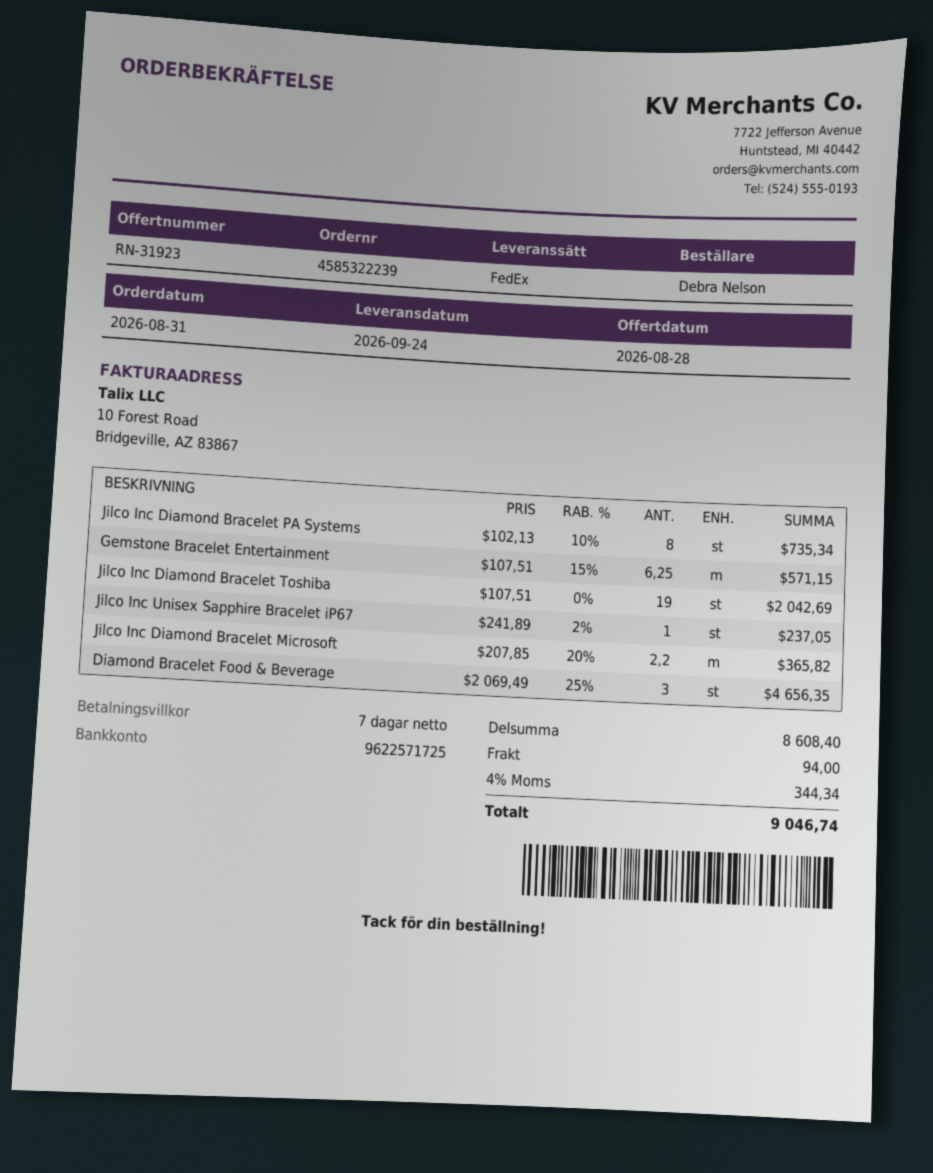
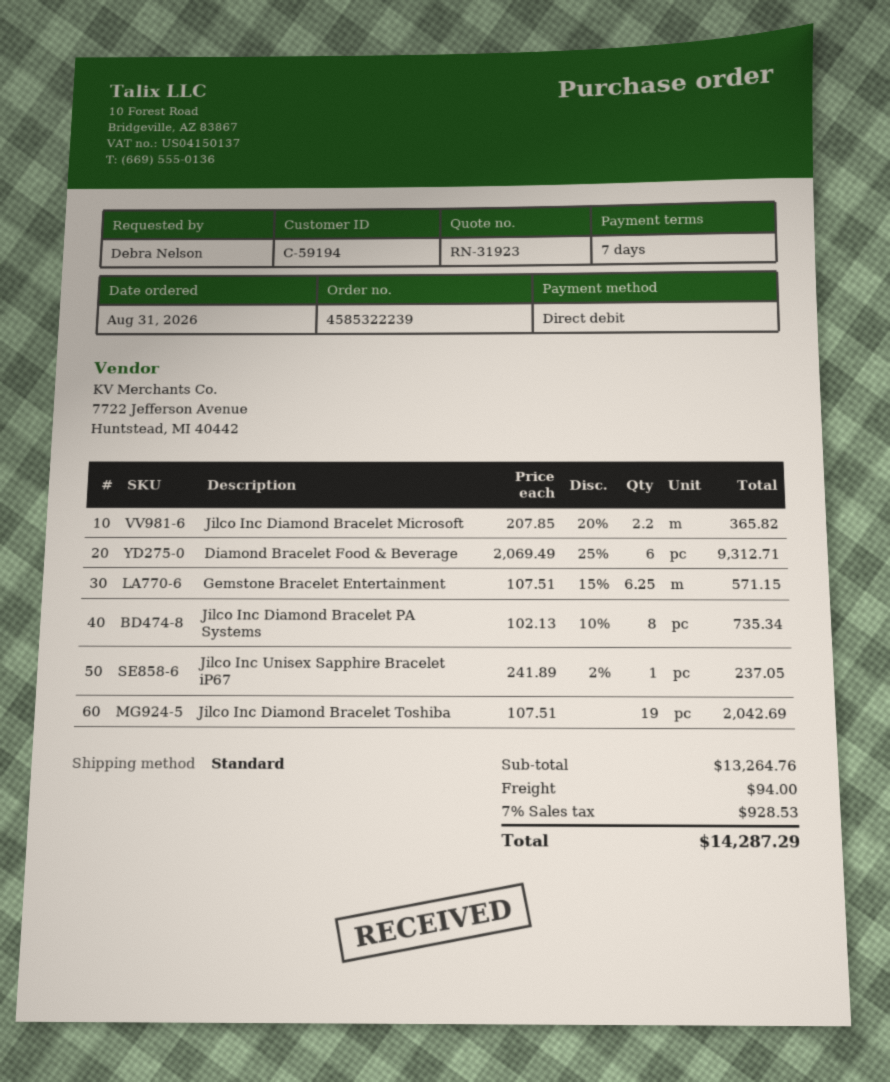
shipping method: FedEx -> standard
Diamond Bracelet Food & Beverage: 3 x 2069.49 - 25% = 4656.35 -> 6 x 2069.49 - 25% = 9312.71
subtotal: 8608.40 -> 13264.76
tax: 4% = 344.34 -> 7% = 928.53
total: 9046.74 -> 14287.29

